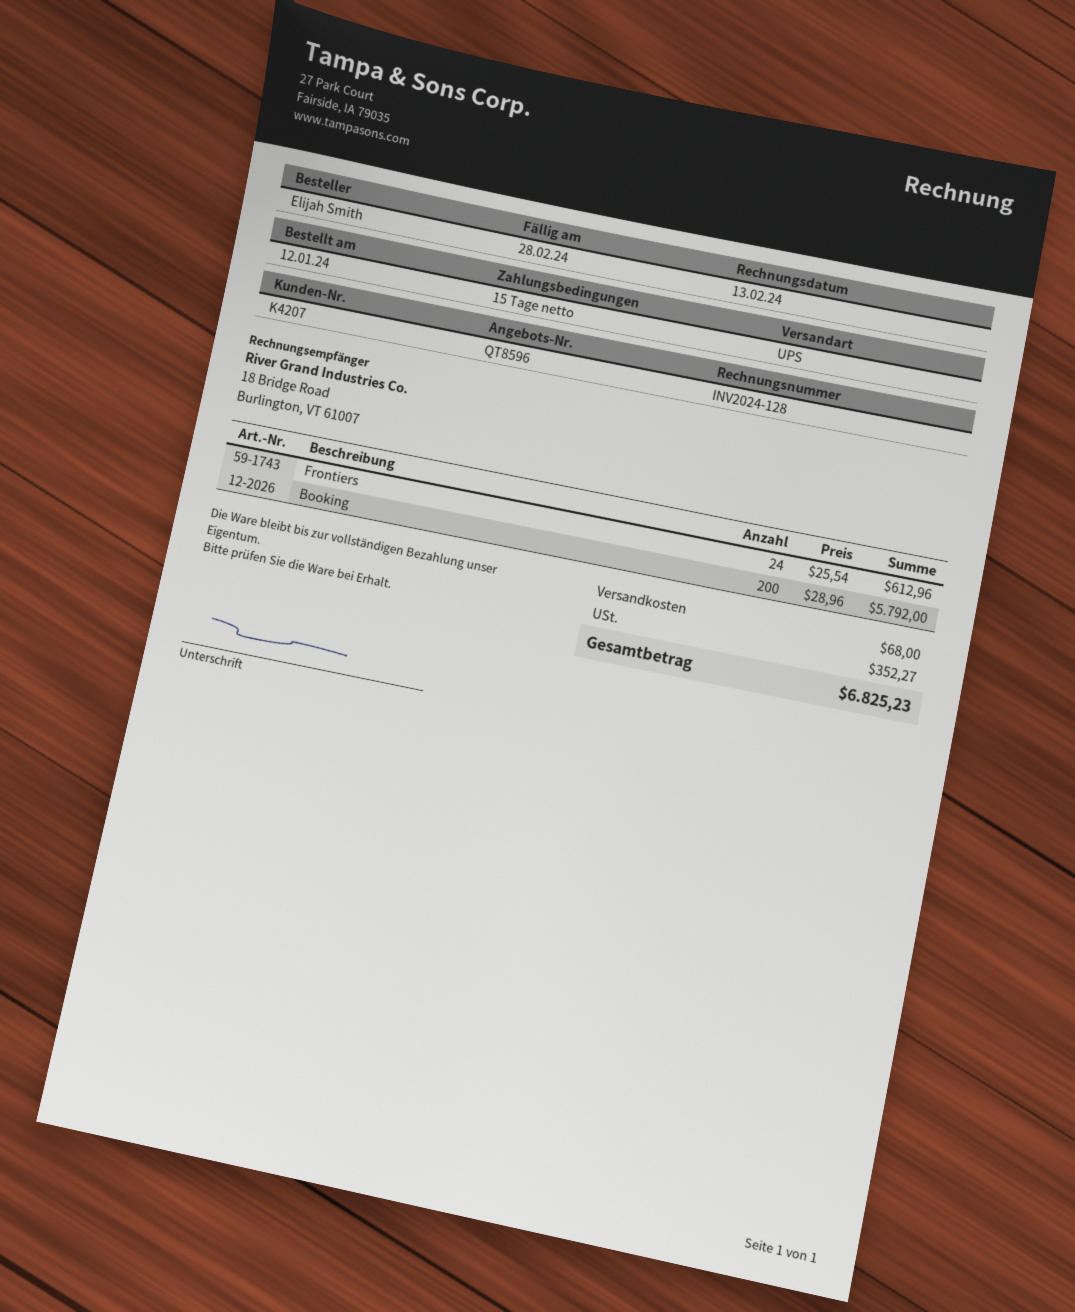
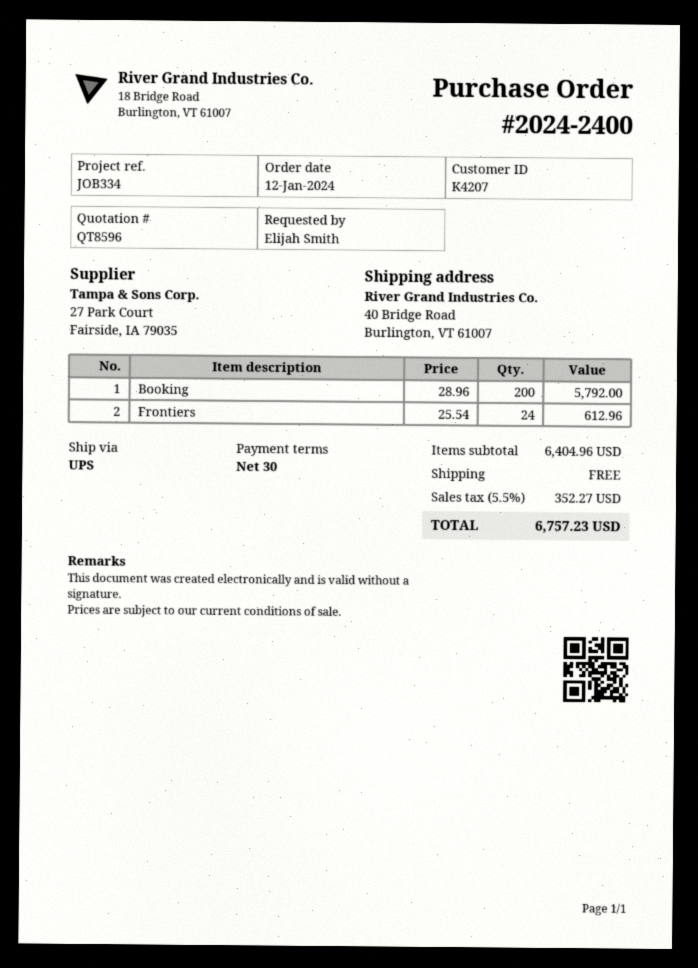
payment terms: 15 days -> 30 days
shipping: 68.00 -> 0.00
total: 6825.23 -> 6757.23

